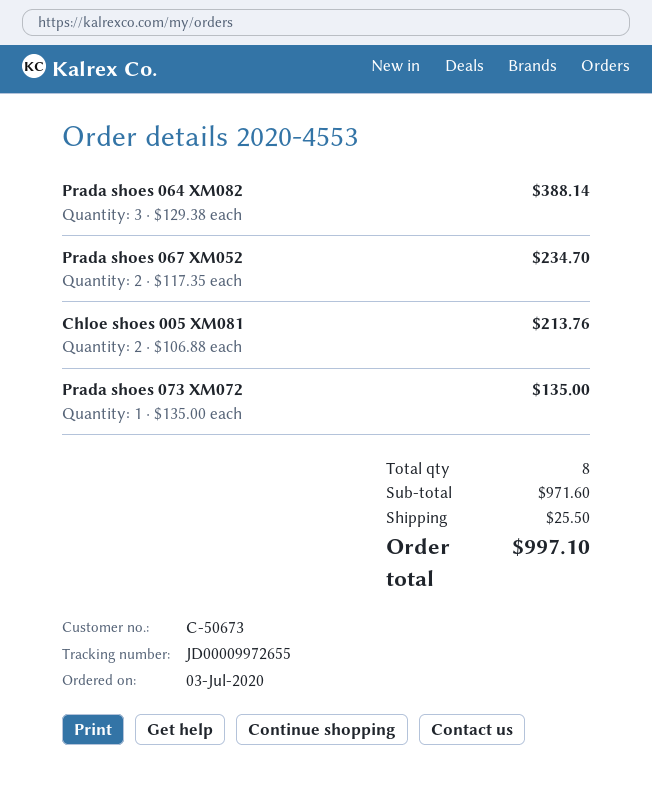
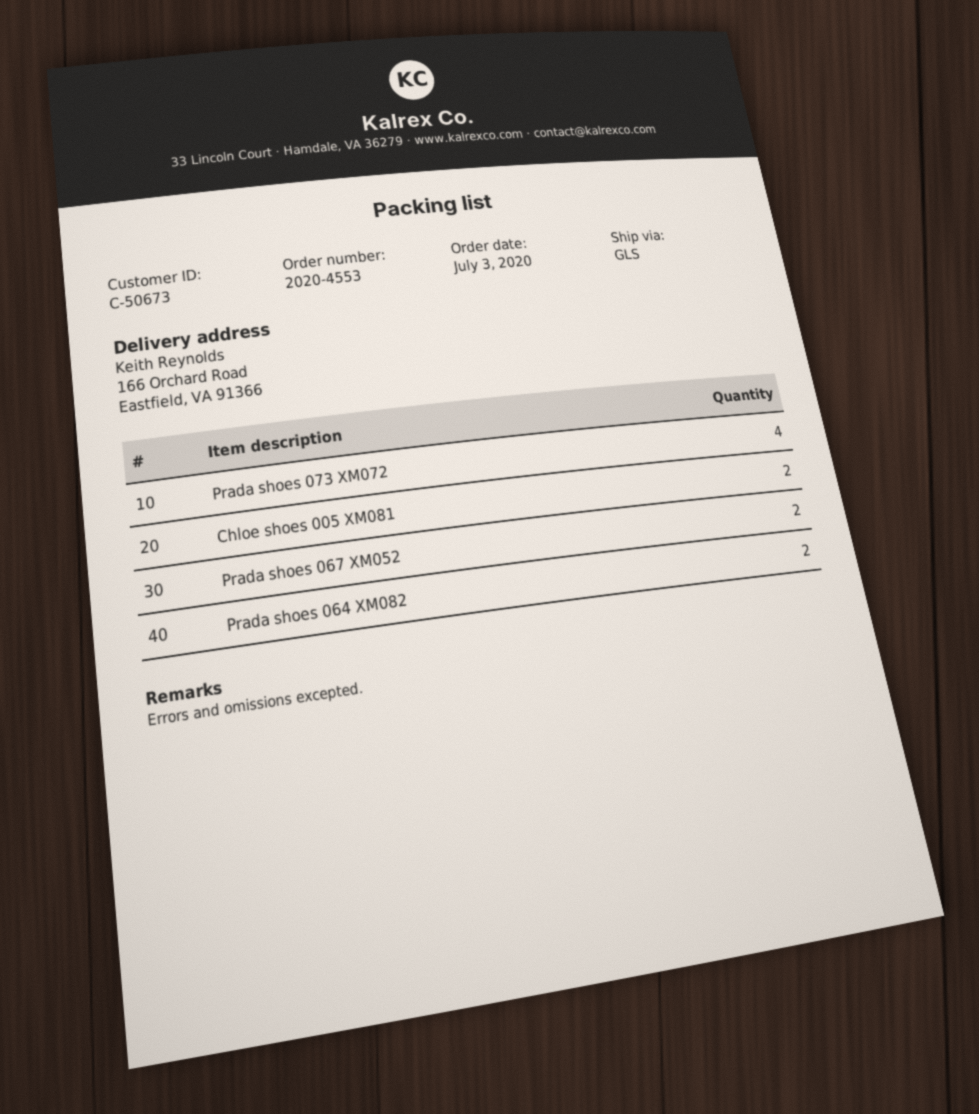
Prada shoes 064 XM082: 3 -> 2
Prada shoes 073 XM072: 1 -> 4

